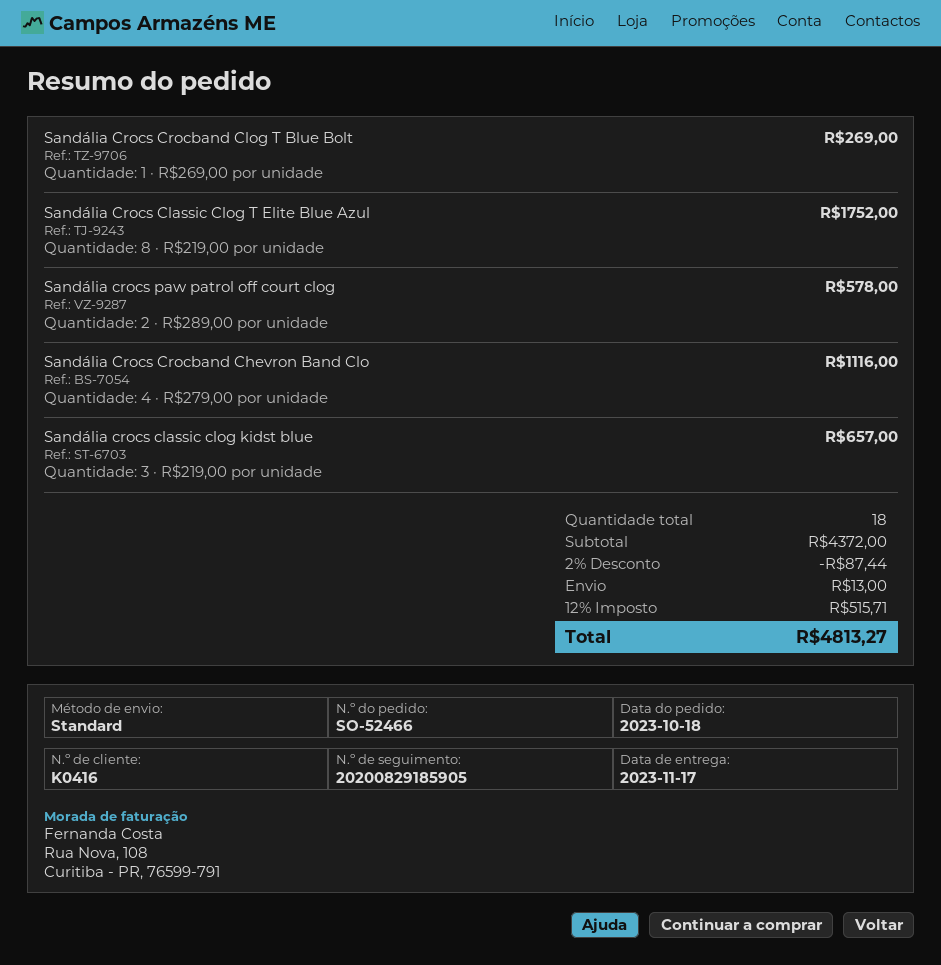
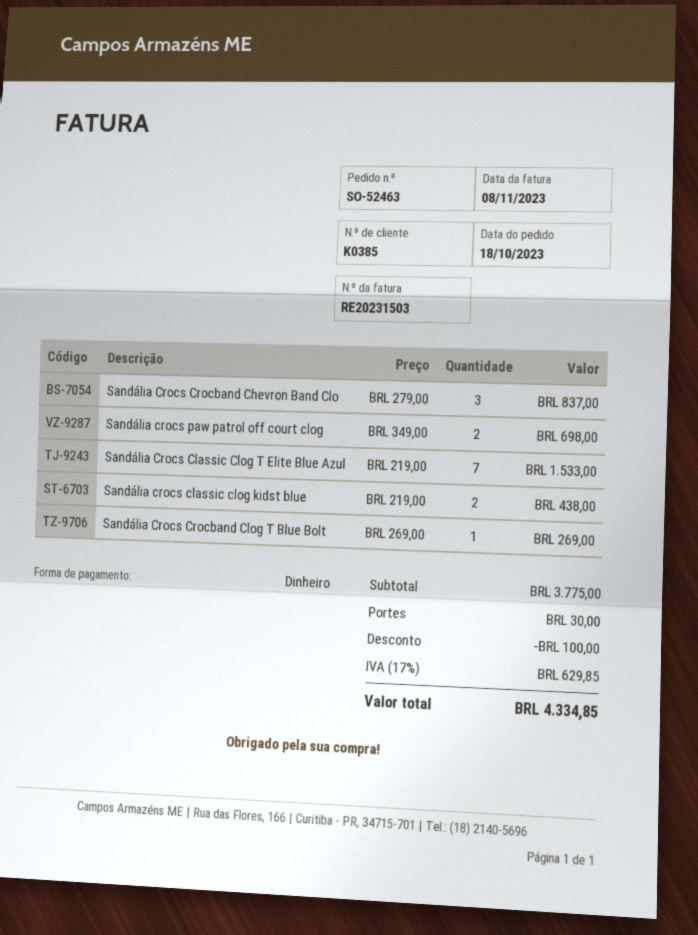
order number: SO-52466 -> SO-52463
customer number: K0416 -> K0385
Sandália Crocs Classic Clog T Elite Blue Azul: 8 x 219.00 = 1752.00 -> 7 x 219.00 = 1533.00
Sandália crocs paw patrol off court clog: 2 x 289.00 = 578.00 -> 2 x 349.00 = 698.00
Sandália Crocs Crocband Chevron Band Clo: 4 x 279.00 = 1116.00 -> 3 x 279.00 = 837.00
Sandália crocs classic clog kidst blue: 3 x 219.00 = 657.00 -> 2 x 219.00 = 438.00
subtotal: 4372.00 -> 3775.00
discount: 87.44 -> 100.00
shipping: 13.00 -> 30.00
tax: 12% = 515.71 -> 17% = 629.85
total: 4813.27 -> 4334.85

